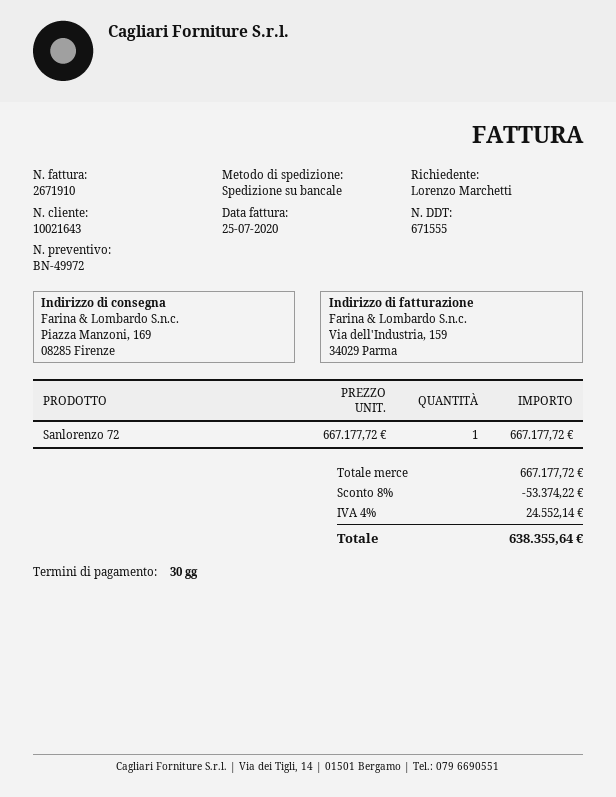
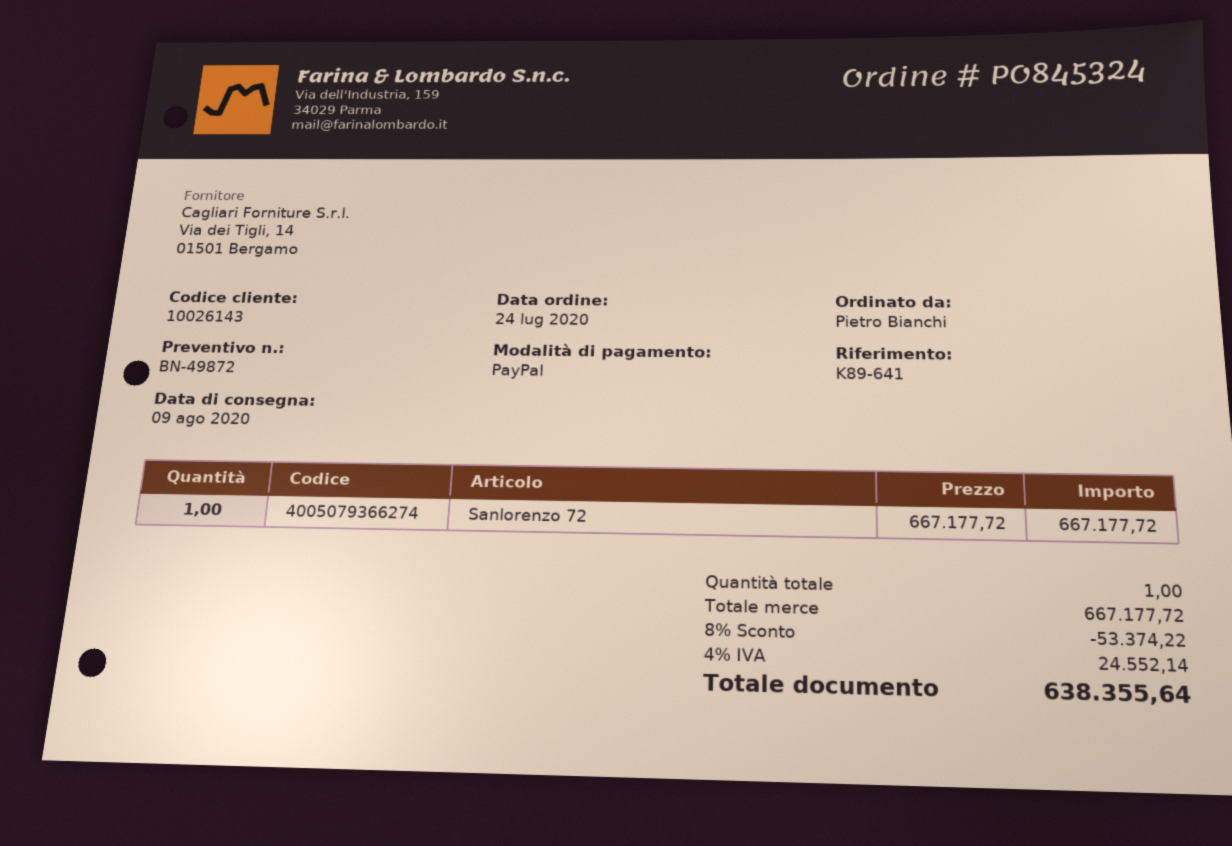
quote number: BN-49972 -> BN-49872
customer number: 10021643 -> 10026143
ordered by: Lorenzo Marchetti -> Pietro Bianchi

